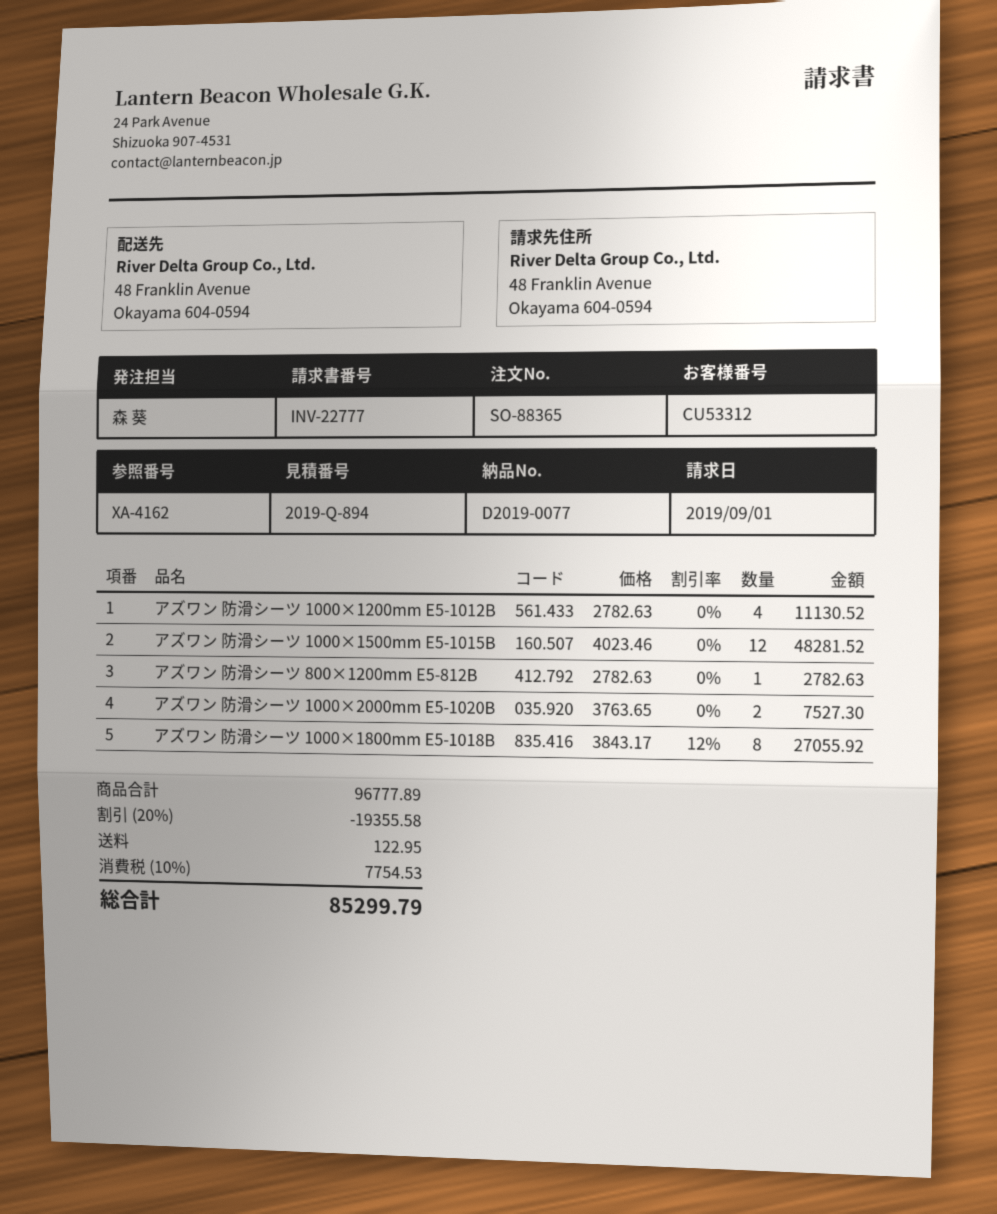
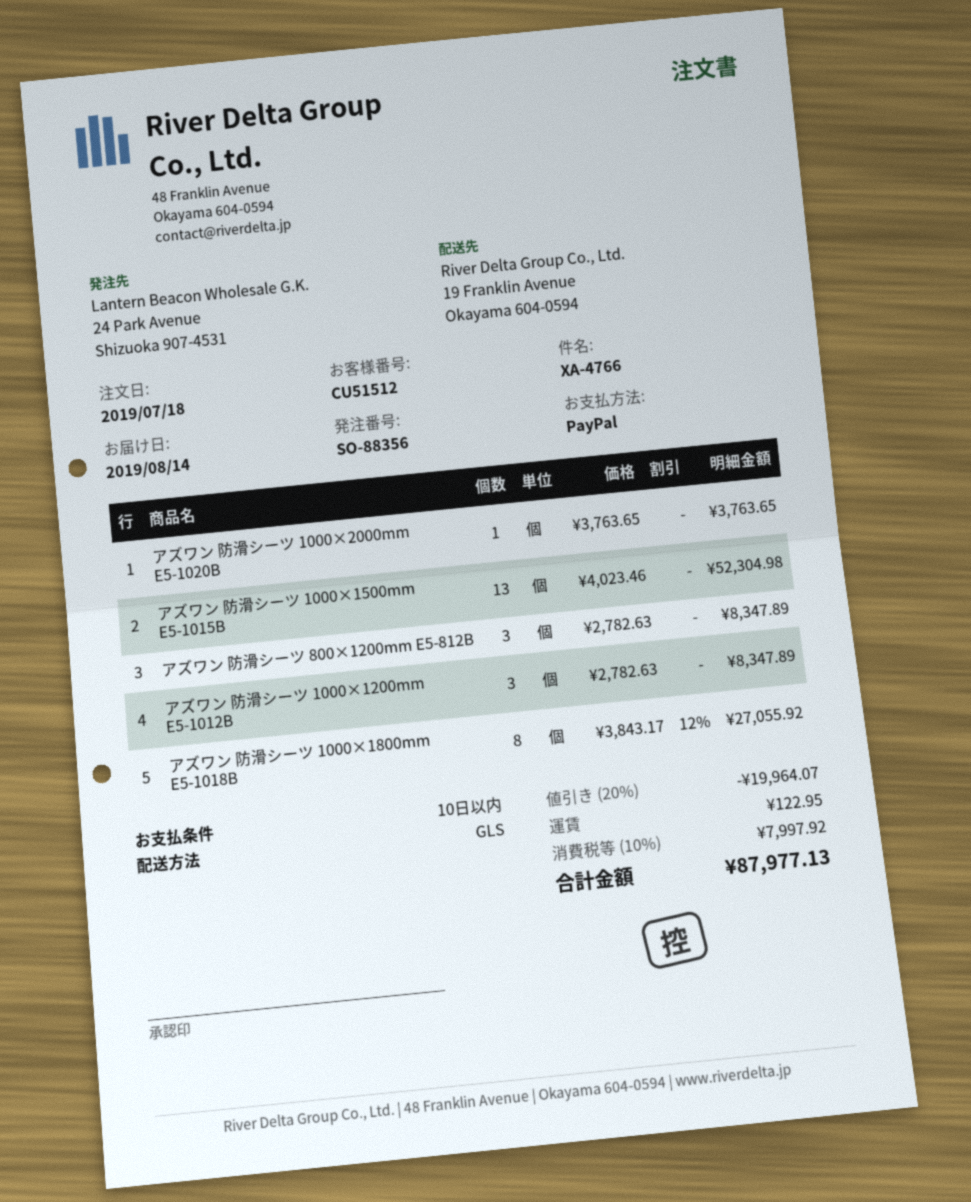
order number: SO-88365 -> SO-88356
customer number: CU53312 -> CU51512
reference: XA-4162 -> XA-4766
ship to: 48 Franklin Avenue, Okayama 604-0594 -> 19 Franklin Avenue, Okayama 604-0594
アズワン 防滑シーツ 1000×1200mm E5-1012B: 4 x 2782.63 = 11130.52 -> 3 x 2782.63 = 8347.89
アズワン 防滑シーツ 1000×1500mm E5-1015B: 12 x 4023.46 = 48281.52 -> 13 x 4023.46 = 52304.98
アズワン 防滑シーツ 800×1200mm E5-812B: 1 x 2782.63 = 2782.63 -> 3 x 2782.63 = 8347.89
アズワン 防滑シーツ 1000×2000mm E5-1020B: 2 x 3763.65 = 7527.30 -> 1 x 3763.65 = 3763.65
discount: 20% = 19355.58 -> 20% = 19964.07
tax: 10% = 7754.53 -> 10% = 7997.92
total: 85299.79 -> 87977.13

